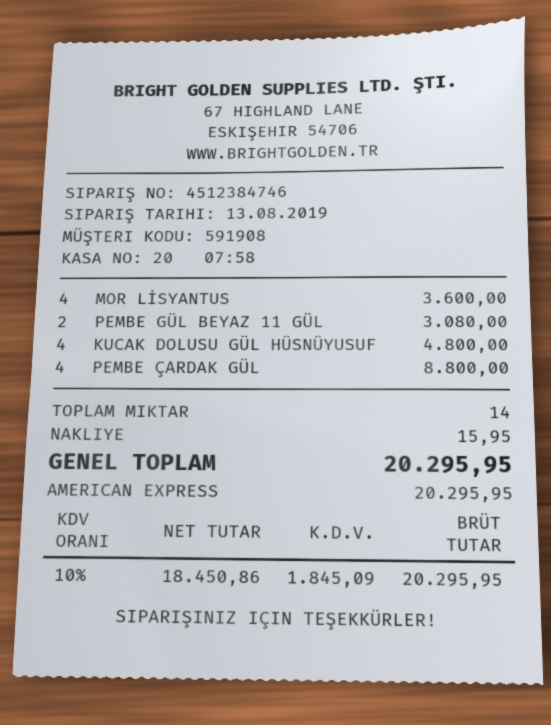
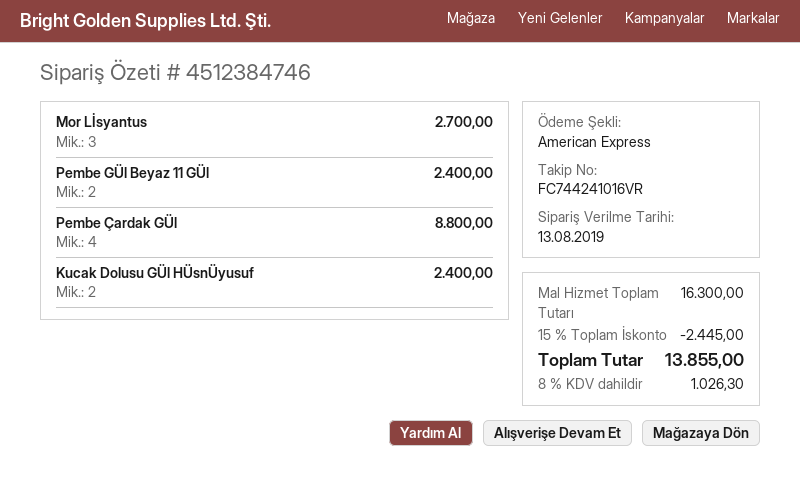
MOR LİSYANTUS: 4 for 3600.00 -> 3 for 2700.00
PEMBE GÜL BEYAZ 11 GÜL: 2 for 3080.00 -> 2 for 2400.00
KUCAK DOLUSU GÜL HÜSNÜYUSUF: 4 for 4800.00 -> 2 for 2400.00
discount: none -> 15% = 2445.00
shipping: 15.95 -> none
tax: 10% = 1845.09 -> 8% = 1026.30
total: 20295.95 -> 13855.00

